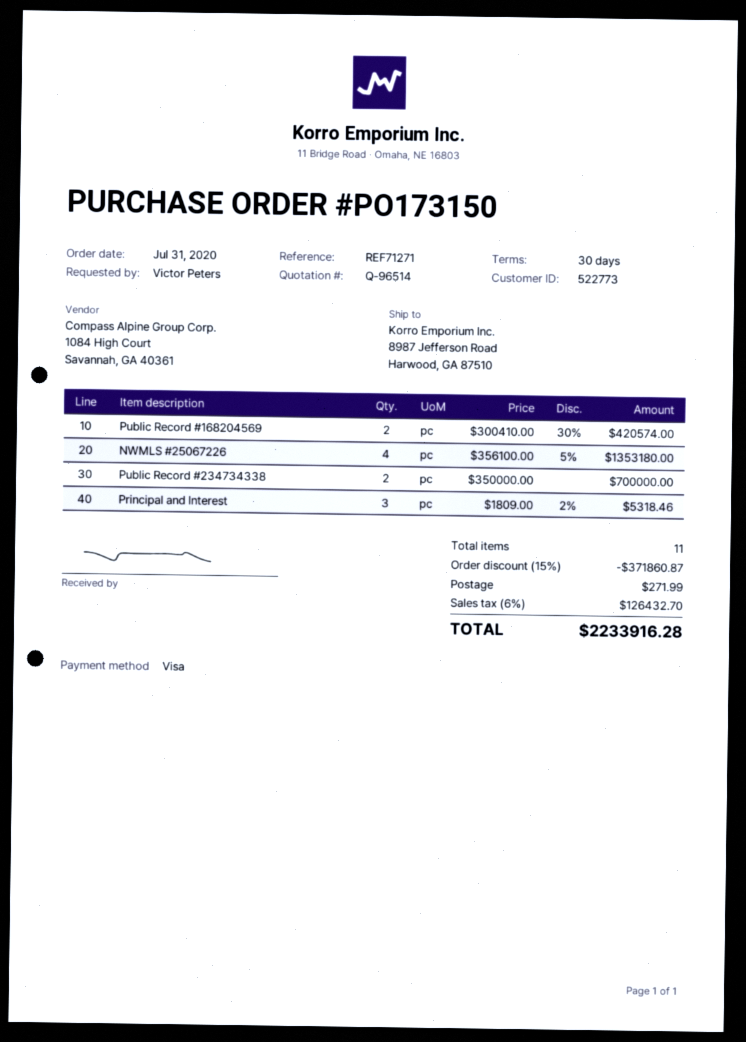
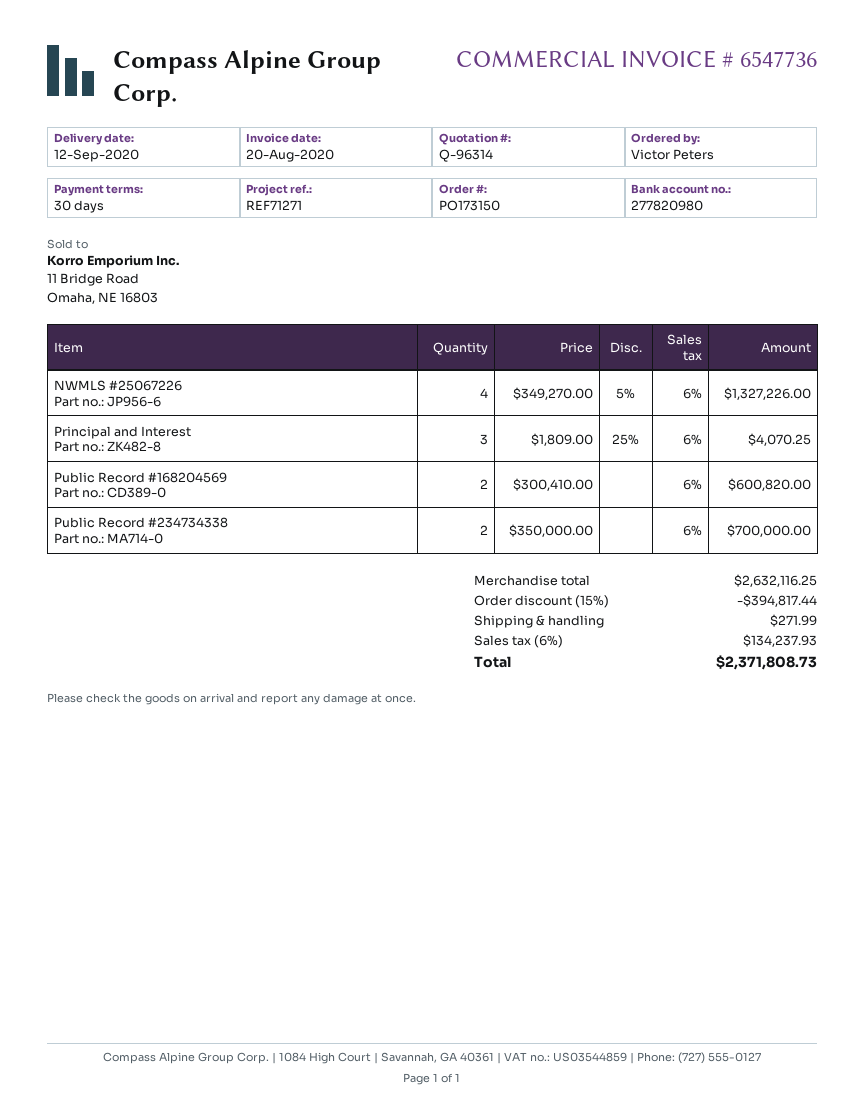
quote number: Q-96514 -> Q-96314
Public Record #168204569: 2 x 300410.00 - 30% = 420574.00 -> 2 x 300410.00 = 600820.00
NWMLS #25067226: 4 x 356100.00 - 5% = 1353180.00 -> 4 x 349270.00 - 5% = 1327226.00
Principal and Interest: 3 x 1809.00 - 2% = 5318.46 -> 3 x 1809.00 - 25% = 4070.25
discount: 15% = 371860.87 -> 15% = 394817.44
tax: 6% = 126432.70 -> 6% = 134237.93
total: 2233916.28 -> 2371808.73

